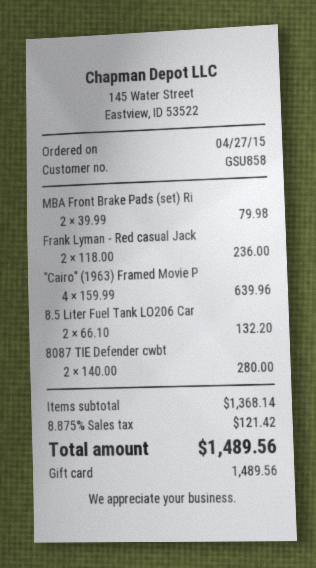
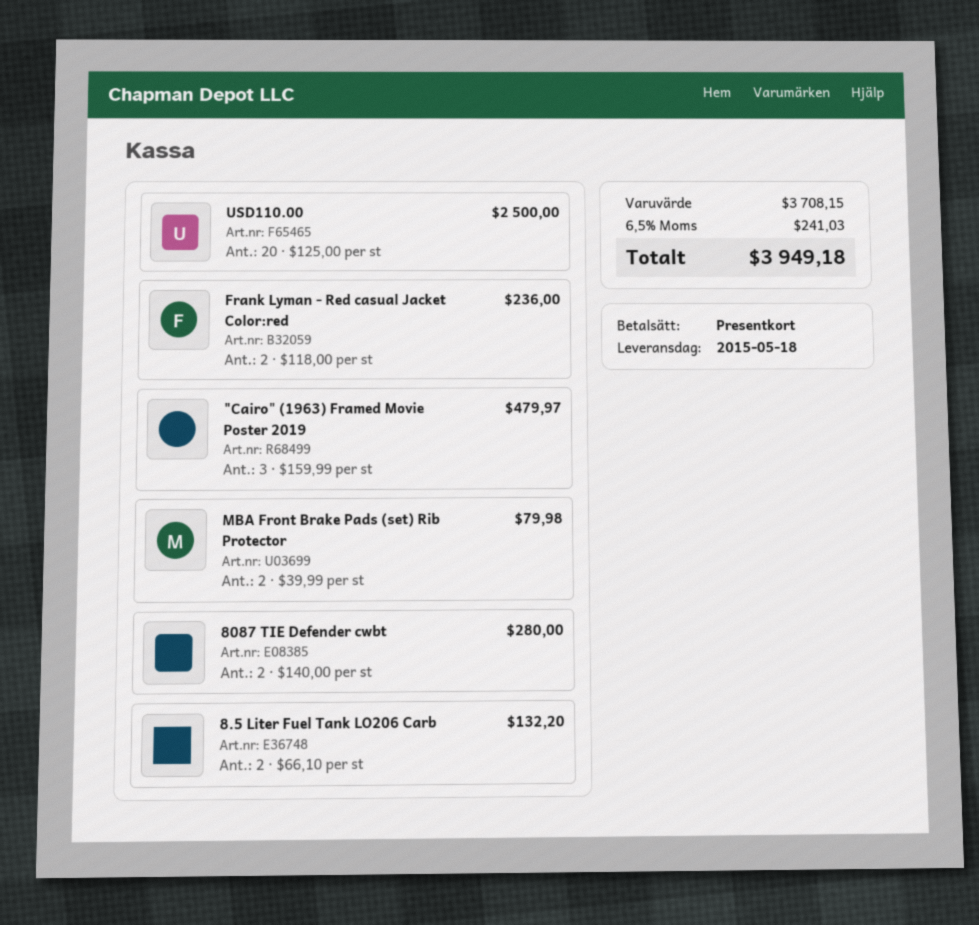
"Cairo" (1963) Framed Movie P: 4 x 159.99 = 639.96 -> 3 x 159.99 = 479.97
USD110.00: none -> 20 x 125.00 = 2500.00
subtotal: 1368.14 -> 3708.15
tax: 8.875% = 121.42 -> 6.5% = 241.03
total: 1489.56 -> 3949.18

